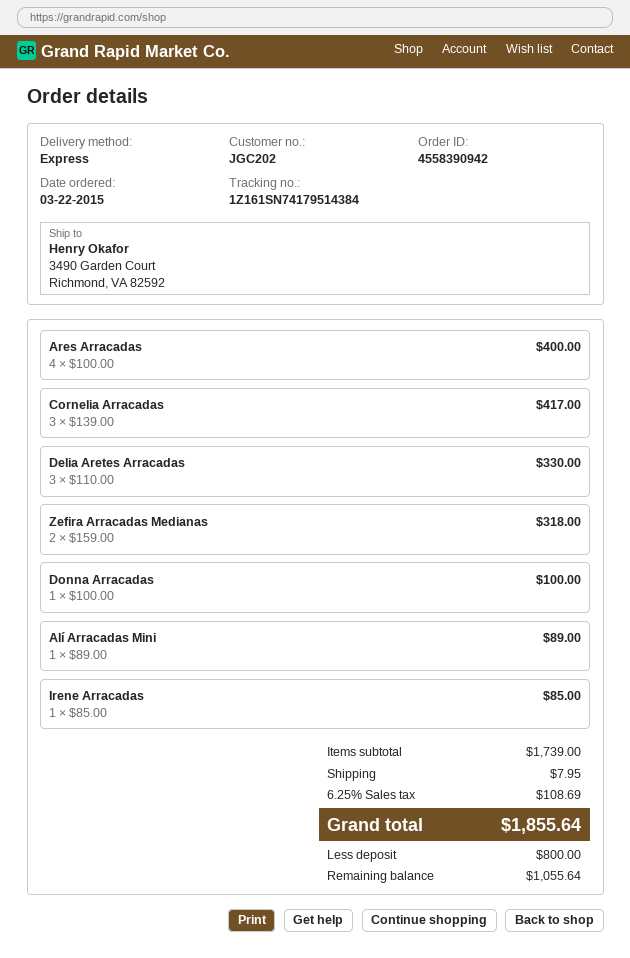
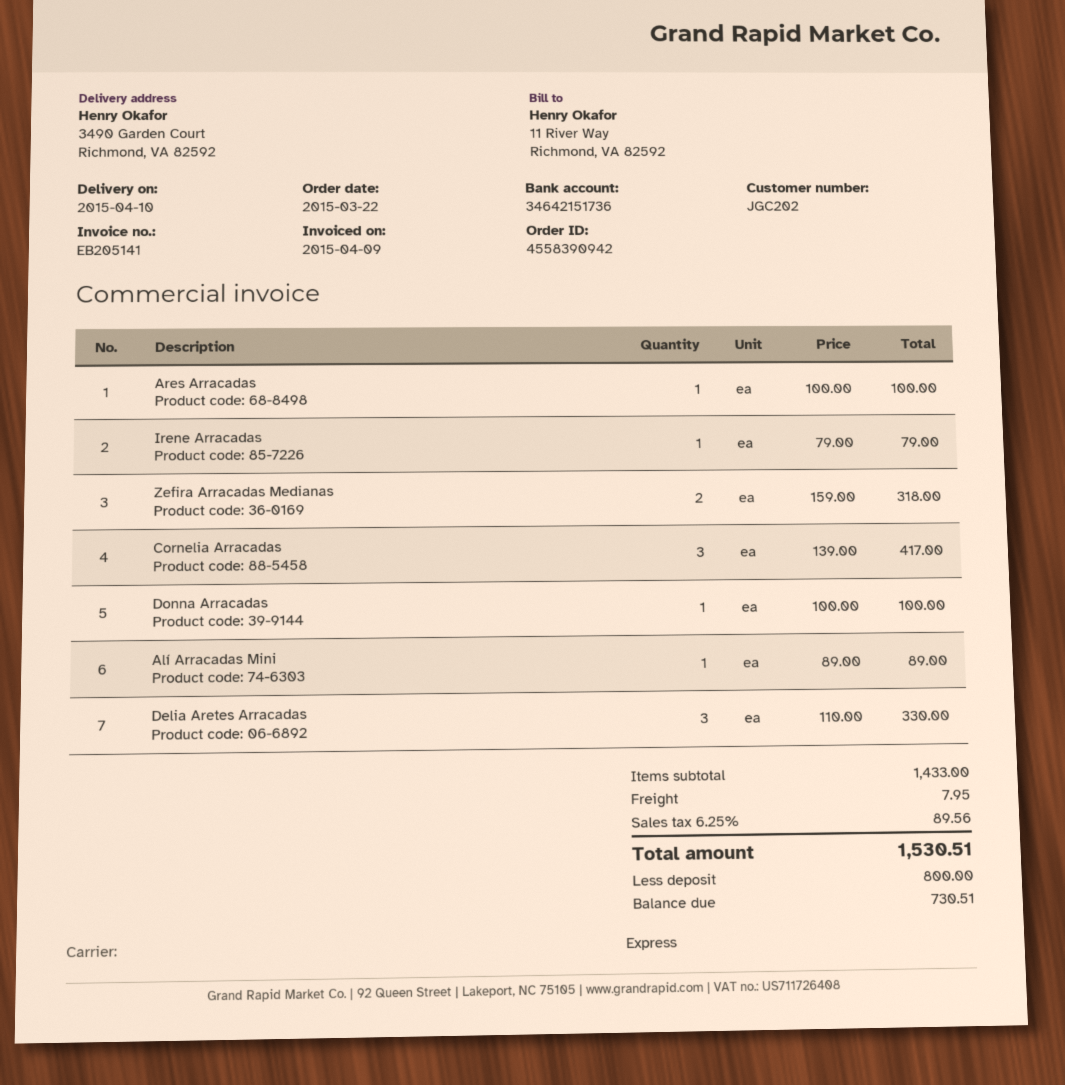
Ares Arracadas: 4 x 100.00 = 400.00 -> 1 x 100.00 = 100.00
Irene Arracadas: 1 x 85.00 = 85.00 -> 1 x 79.00 = 79.00
subtotal: 1739.00 -> 1433.00
tax: 6.25% = 108.69 -> 6.25% = 89.56
total: 1855.64 -> 1530.51
balance: 1055.64 -> 730.51

